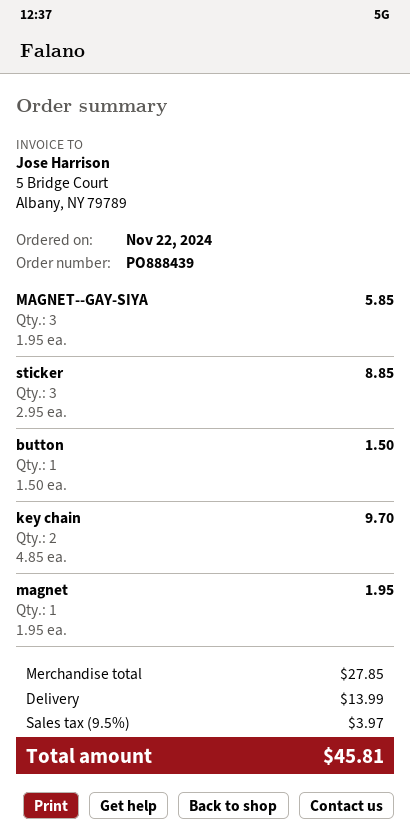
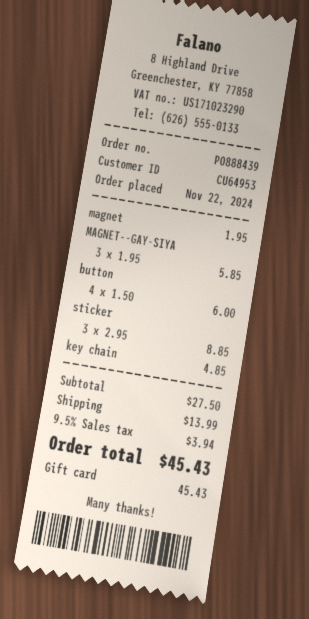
button: 1 x 1.50 = 1.50 -> 4 x 1.50 = 6.00
key chain: 2 x 4.85 = 9.70 -> 1 x 4.85 = 4.85
subtotal: 27.85 -> 27.50
tax: 9.5% = 3.97 -> 9.5% = 3.94
total: 45.81 -> 45.43

